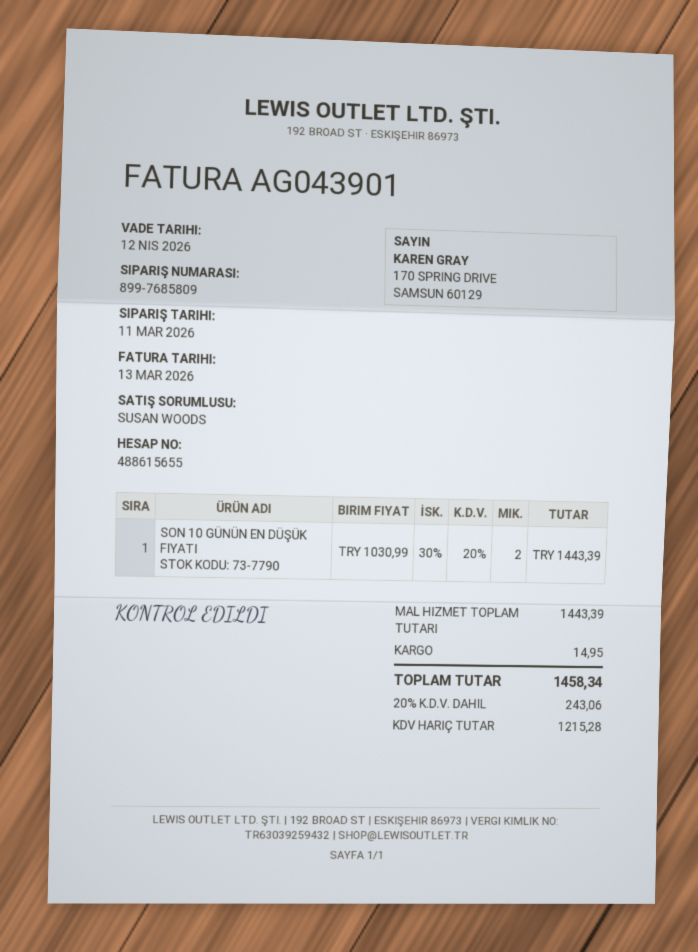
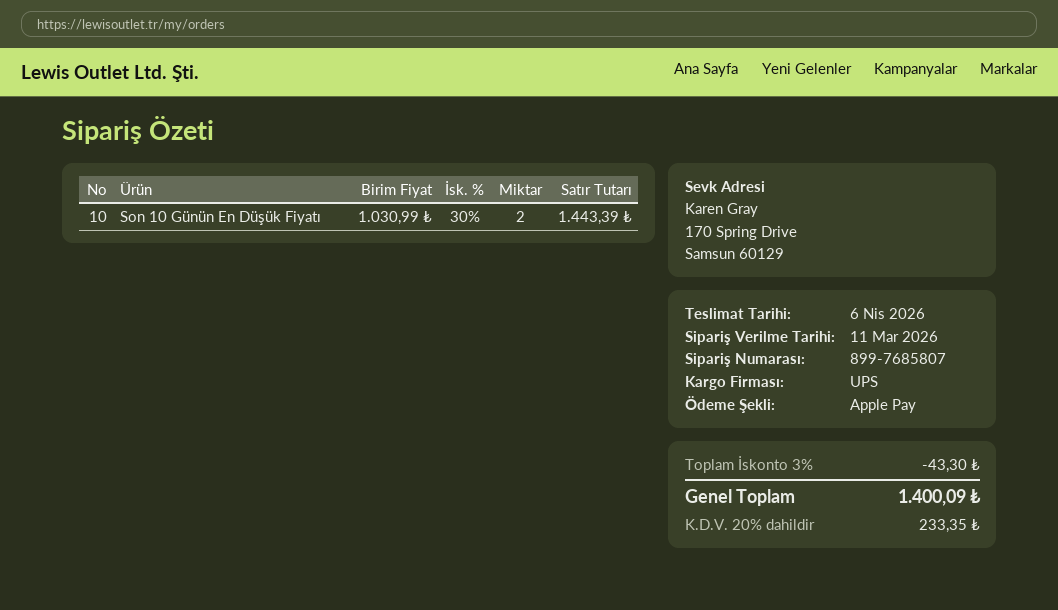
order number: 899-7685809 -> 899-7685807
discount: none -> 3% = 43.30
shipping: 14.95 -> none
tax: 20% = 243.06 -> 20% = 233.35
total: 1458.34 -> 1400.09

